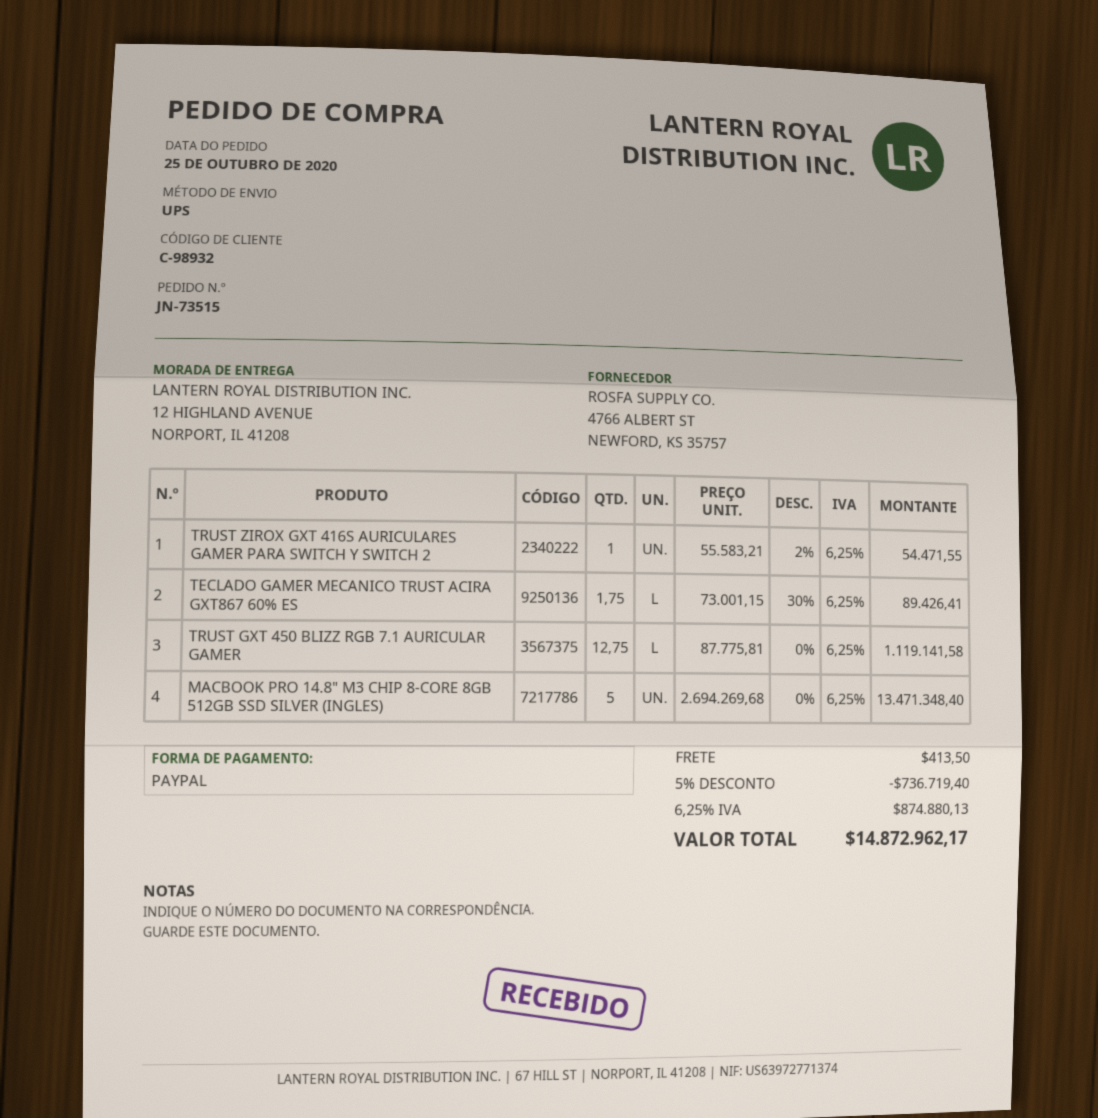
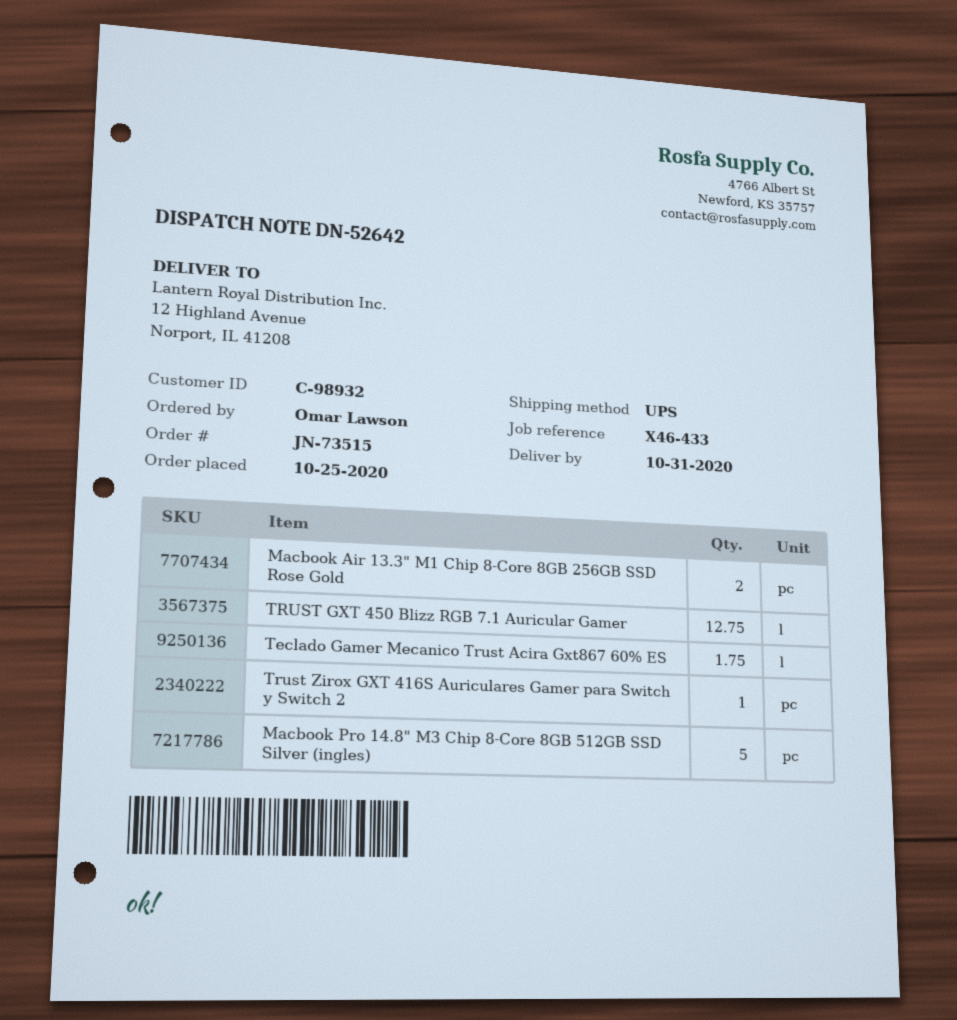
Macbook Air 13.3" M1 Chip 8-Core 8GB 256GB SSD Rose Gold: none -> 2

